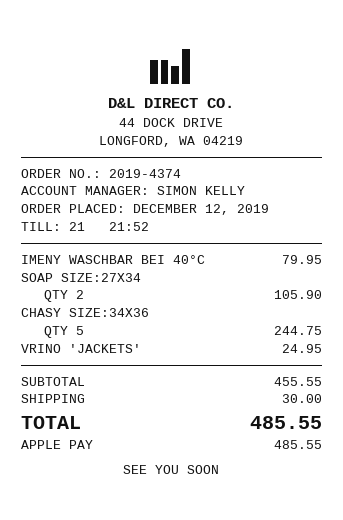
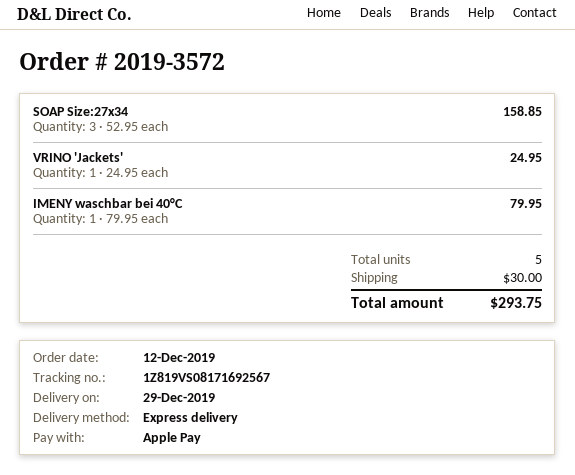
order number: 2019-4374 -> 2019-3572
SOAP SIZE:27X34: 2 for 105.90 -> 3 for 158.85
CHASY SIZE:34X36: 5 for 244.75 -> none
total: 485.55 -> 293.75

